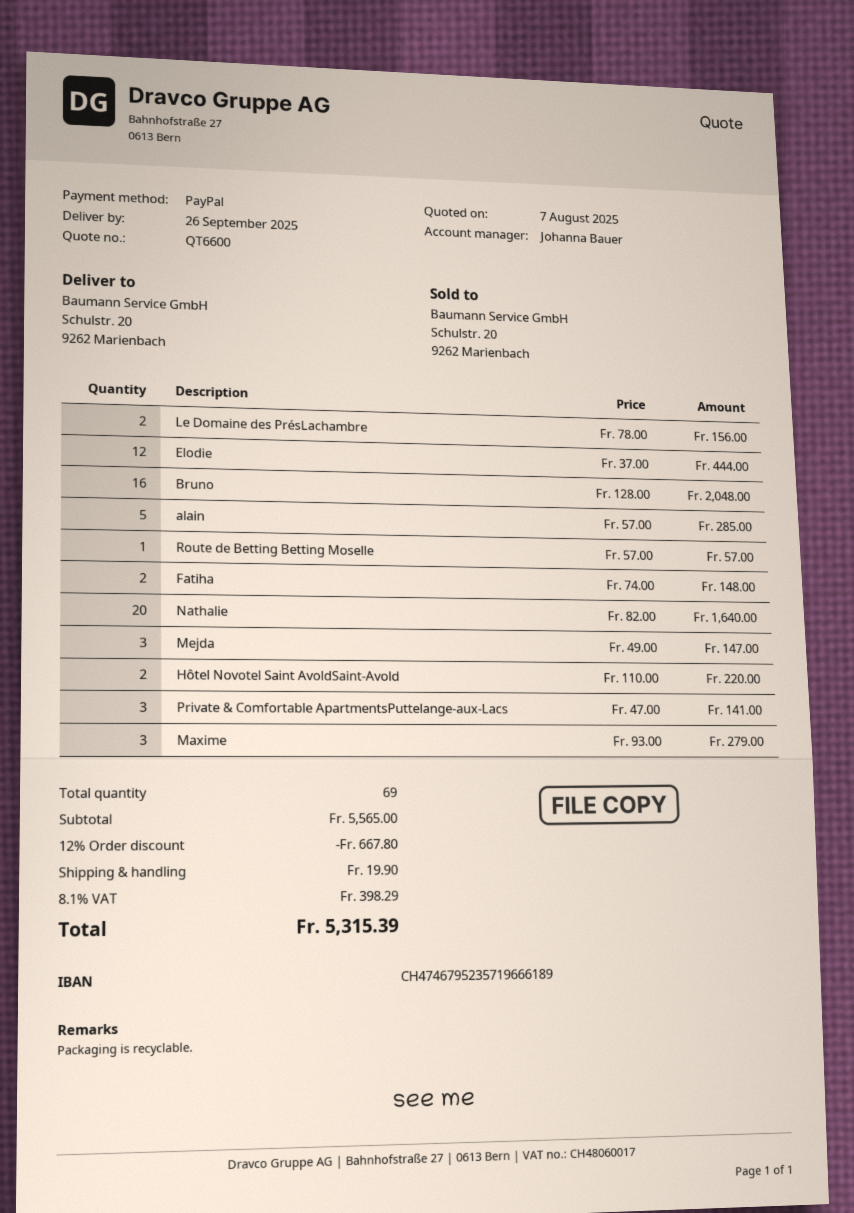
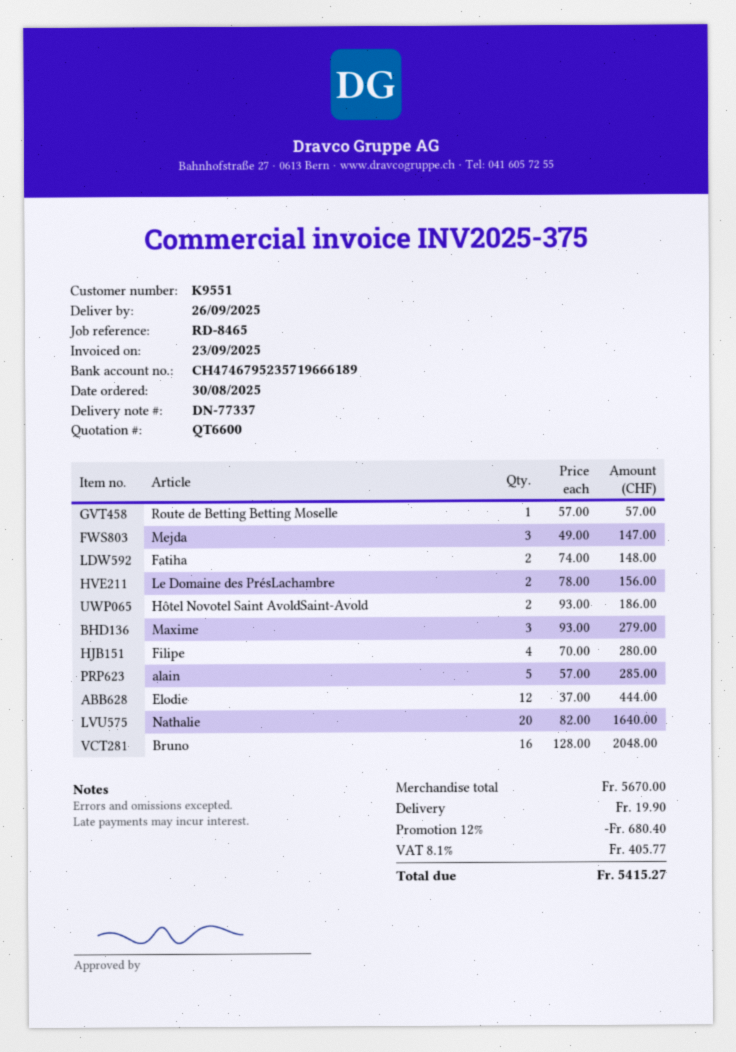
Hôtel Novotel Saint AvoldSaint-Avold: 2 x 110.00 = 220.00 -> 2 x 93.00 = 186.00
Private & Comfortable ApartmentsPuttelange-aux-Lacs: 3 x 47.00 = 141.00 -> none
Filipe: none -> 4 x 70.00 = 280.00
subtotal: 5565.00 -> 5670.00
discount: 12% = 667.80 -> 12% = 680.40
tax: 8.1% = 398.29 -> 8.1% = 405.77
total: 5315.39 -> 5415.27

